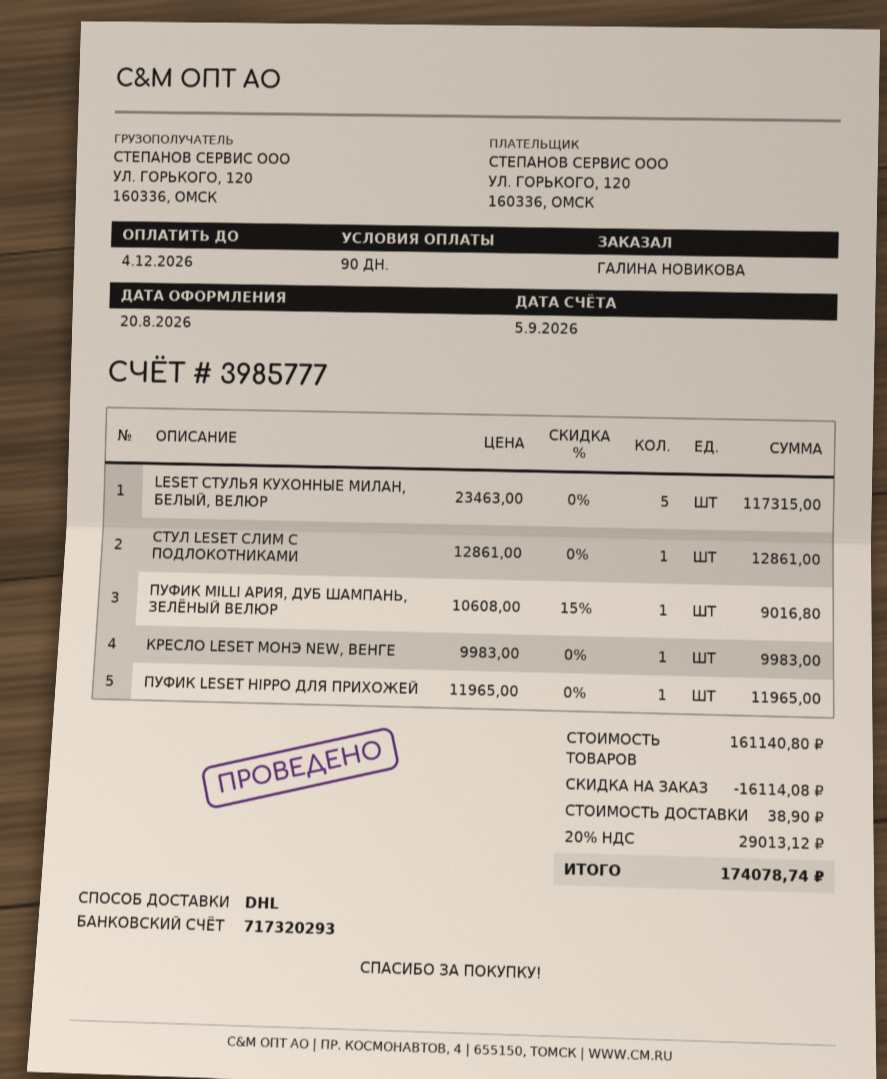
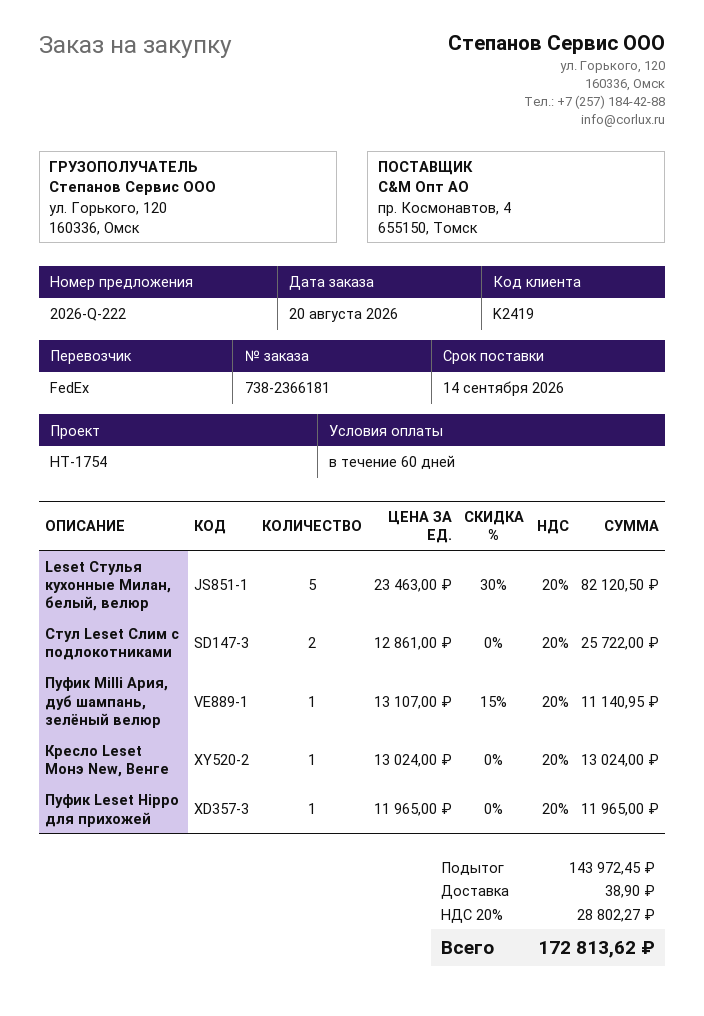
payment terms: 90 days -> 60 days
shipping method: DHL -> FedEx
LESET СТУЛЬЯ КУХОННЫЕ МИЛАН, БЕЛЫЙ, ВЕЛЮР: 5 x 23463.00 = 117315.00 -> 5 x 23463.00 - 30% = 82120.50
СТУЛ LESET СЛИМ С ПОДЛОКОТНИКАМИ: 1 x 12861.00 = 12861.00 -> 2 x 12861.00 = 25722.00
ПУФИК MILLI АРИЯ, ДУБ ШАМПАНЬ, ЗЕЛЁНЫЙ ВЕЛЮР: 1 x 10608.00 - 15% = 9016.80 -> 1 x 13107.00 - 15% = 11140.95
КРЕСЛО LESET МОНЭ NEW, ВЕНГЕ: 1 x 9983.00 = 9983.00 -> 1 x 13024.00 = 13024.00
subtotal: 161140.80 -> 143972.45
discount: 16114.08 -> none
tax: 20% = 29013.12 -> 20% = 28802.27
total: 174078.74 -> 172813.62

